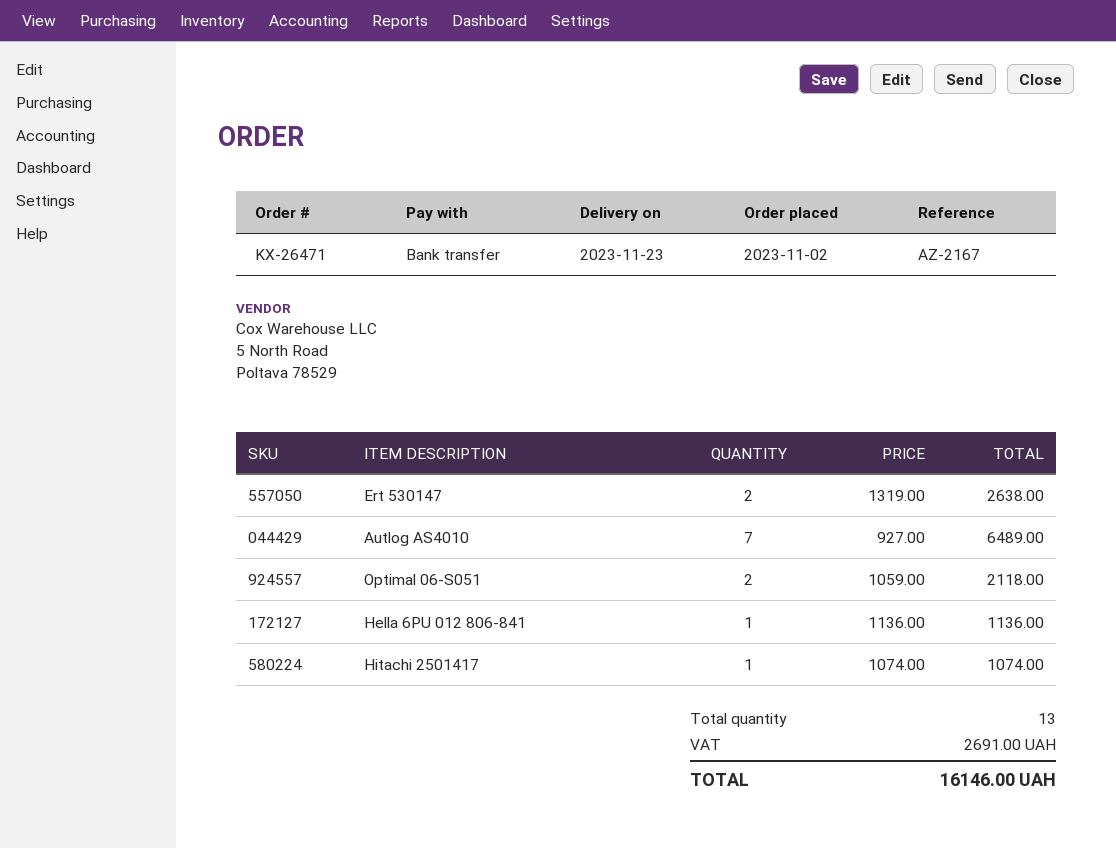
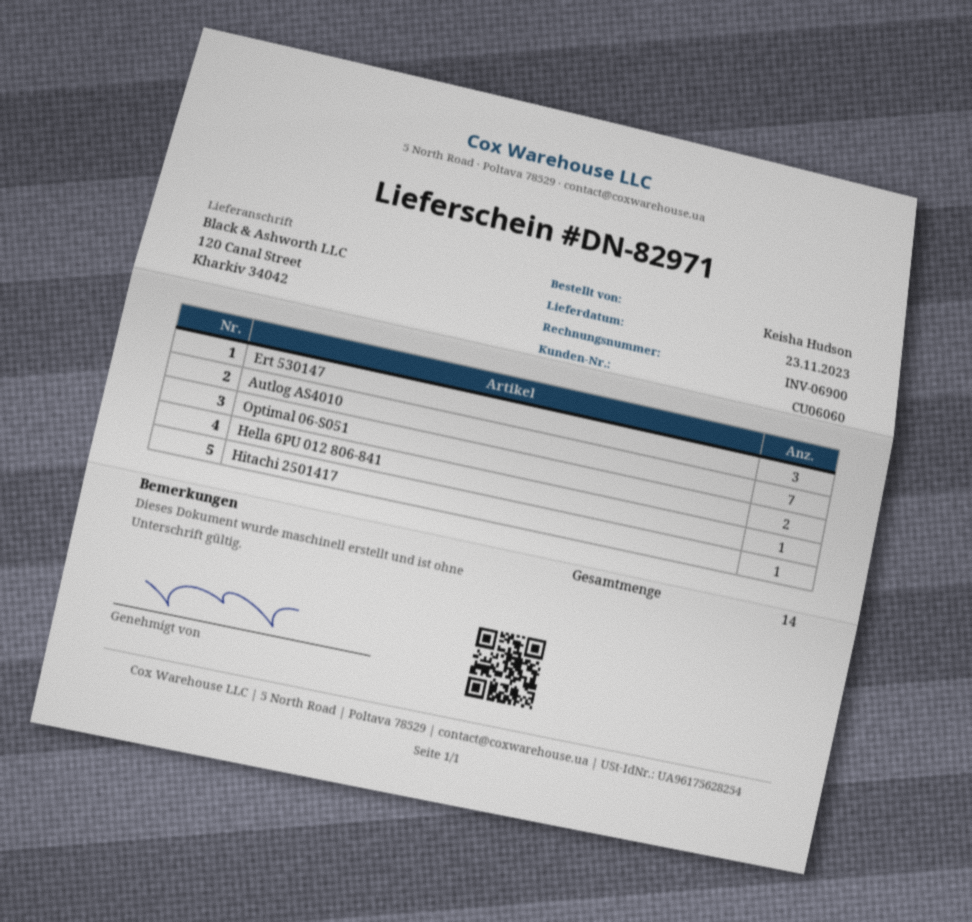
Ert 530147: 2 -> 3
total quantity: 13 -> 14

